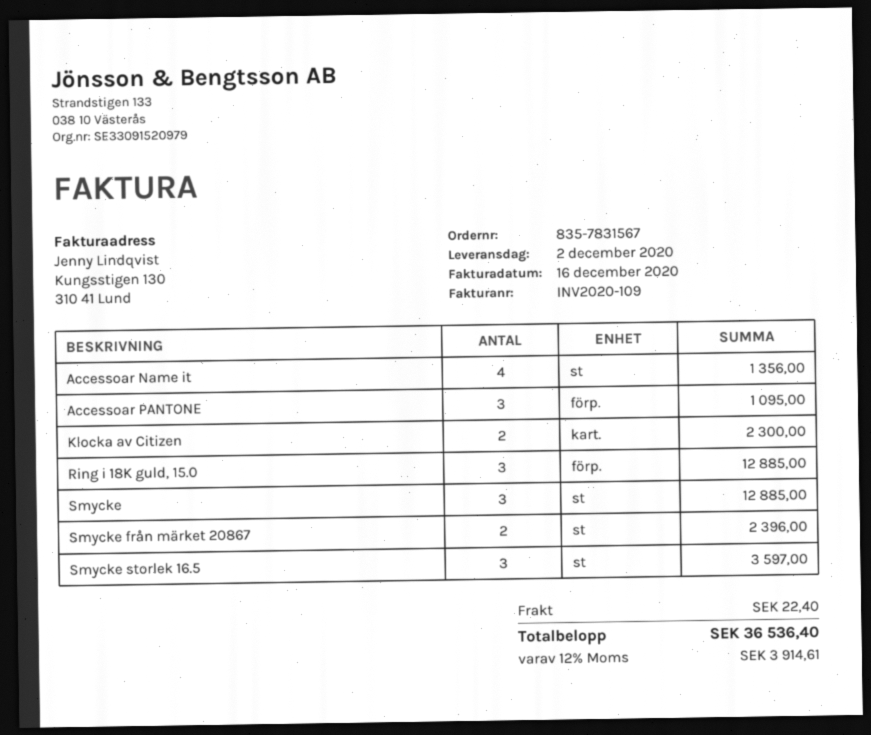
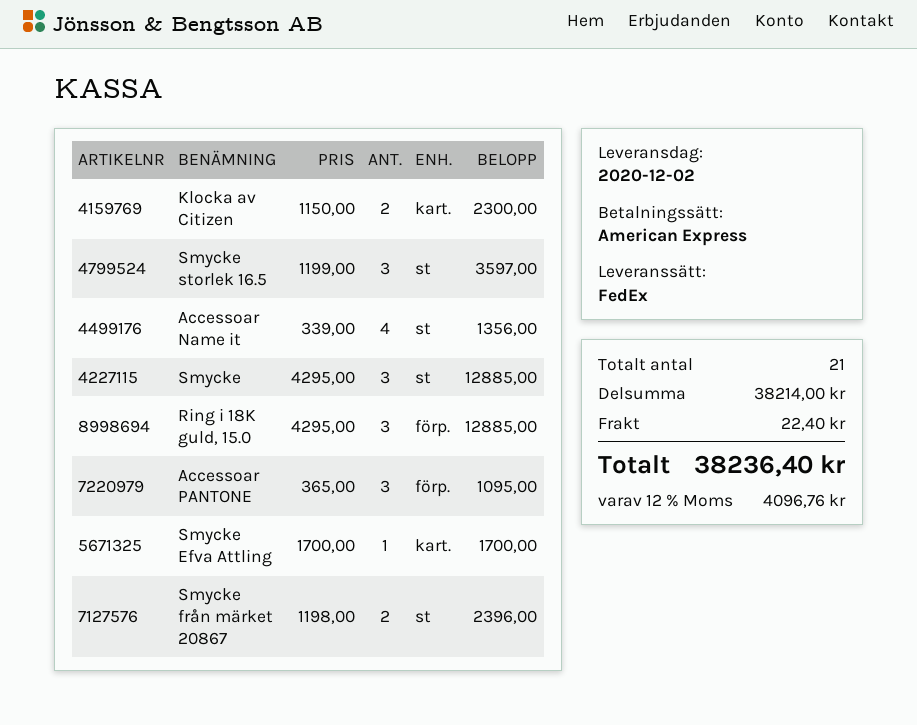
Smycke Efva Attling: none -> 1 for 1700.00
tax: 12% = 3914.61 -> 12% = 4096.76
total: 36536.40 -> 38236.40

